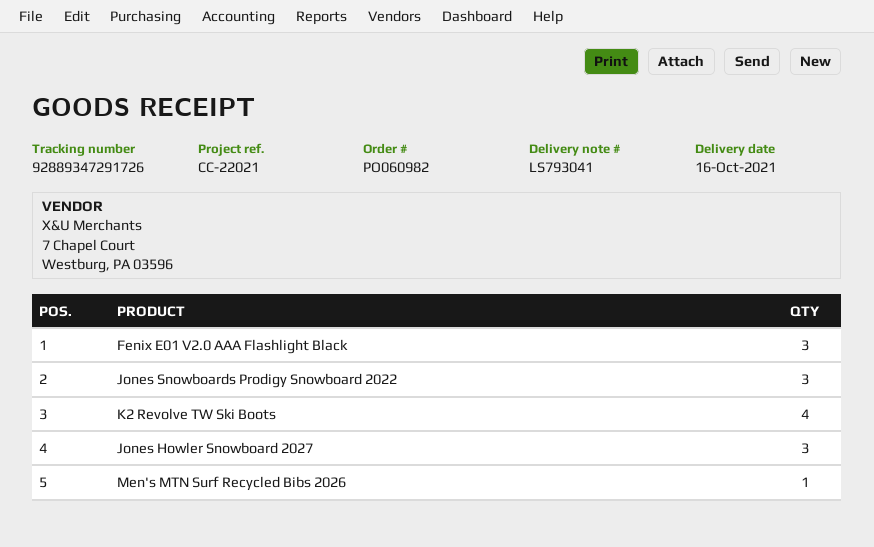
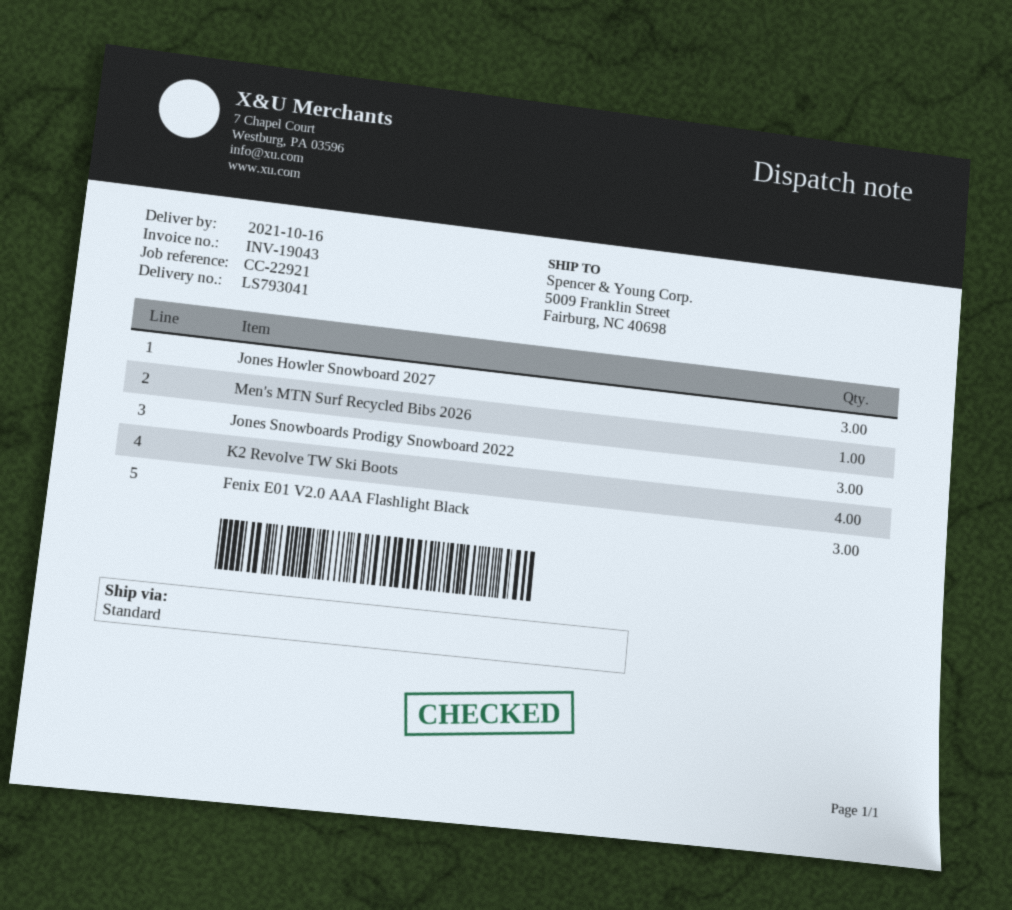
reference: CC-22021 -> CC-22921

